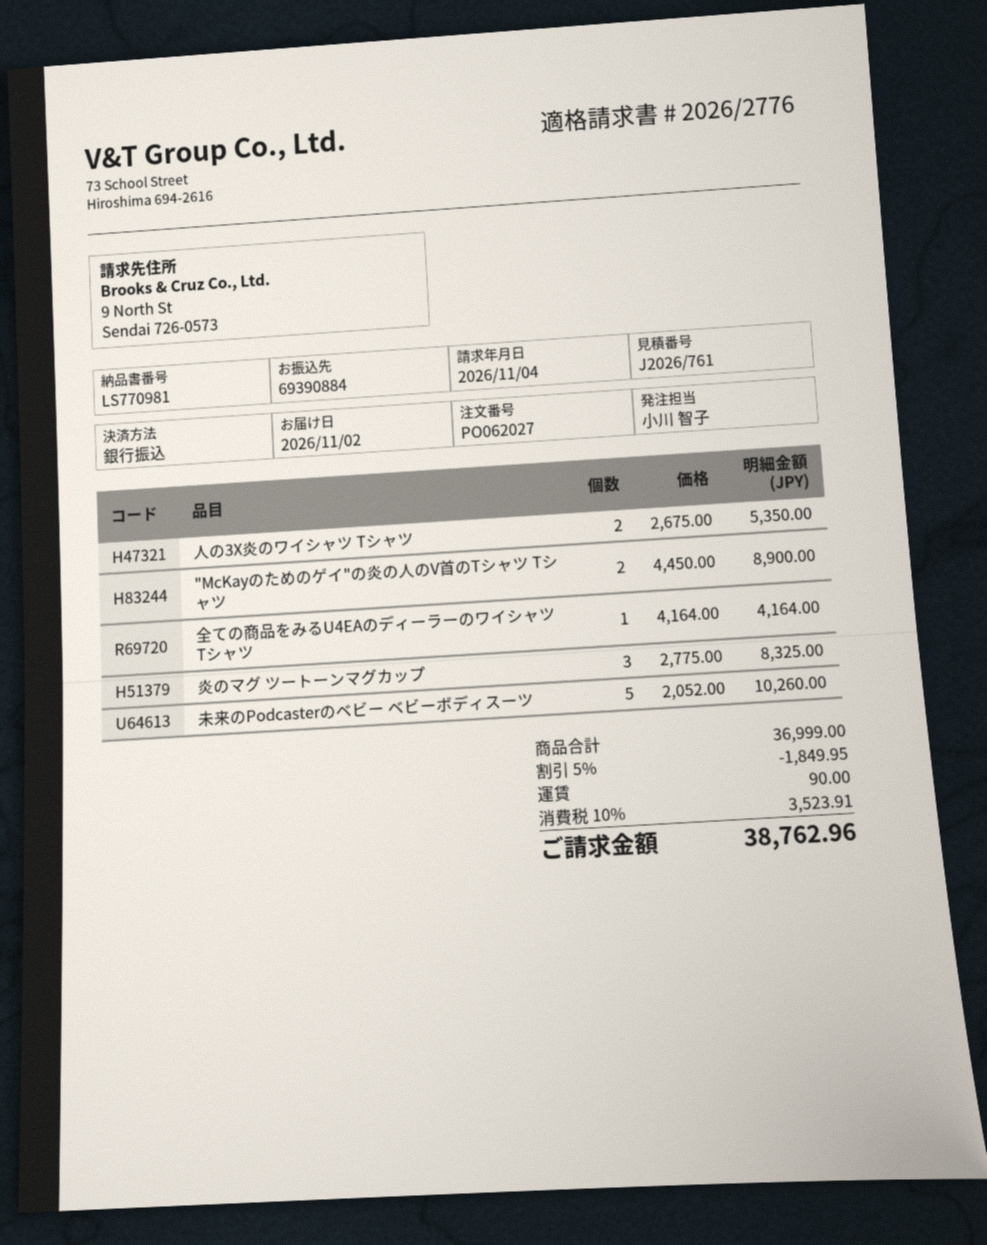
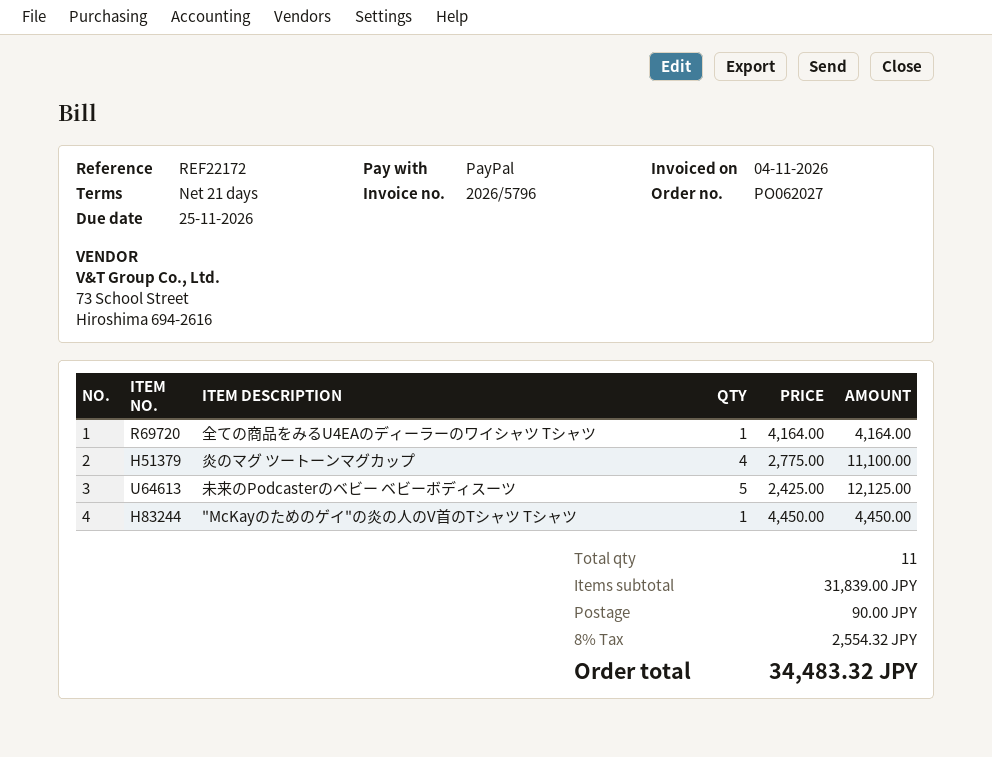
invoice number: 2026/2776 -> 2026/5796
payment method: bank transfer -> PayPal
人の3X炎のワイシャツ Tシャツ: 2 x 2675.00 = 5350.00 -> none
"McKayのためのゲイ"の炎の人のV首のTシャツ Tシャツ: 2 x 4450.00 = 8900.00 -> 1 x 4450.00 = 4450.00
炎のマグ ツートーンマグカップ: 3 x 2775.00 = 8325.00 -> 4 x 2775.00 = 11100.00
未来のPodcasterのベビー ベビーボディスーツ: 5 x 2052.00 = 10260.00 -> 5 x 2425.00 = 12125.00
subtotal: 36999.00 -> 31839.00
discount: 5% = 1849.95 -> none
tax: 10% = 3523.91 -> 8% = 2554.32
total: 38762.96 -> 34483.32

